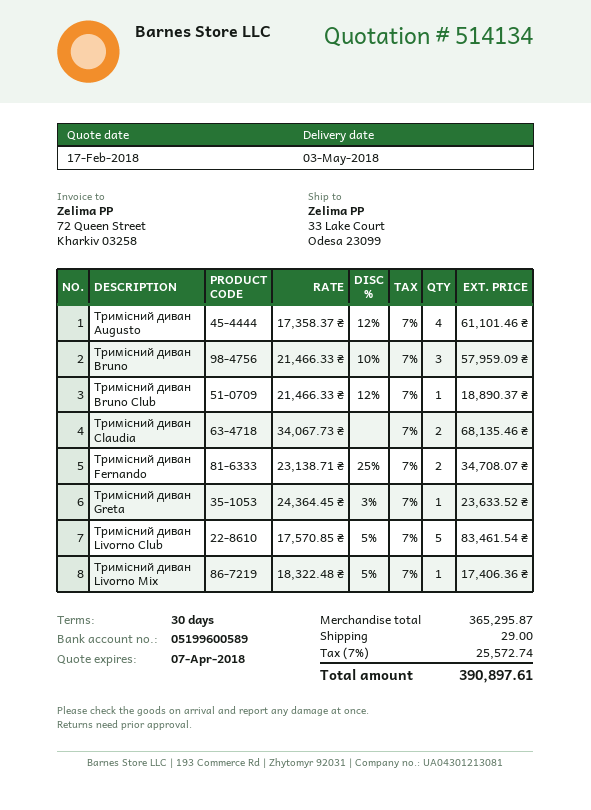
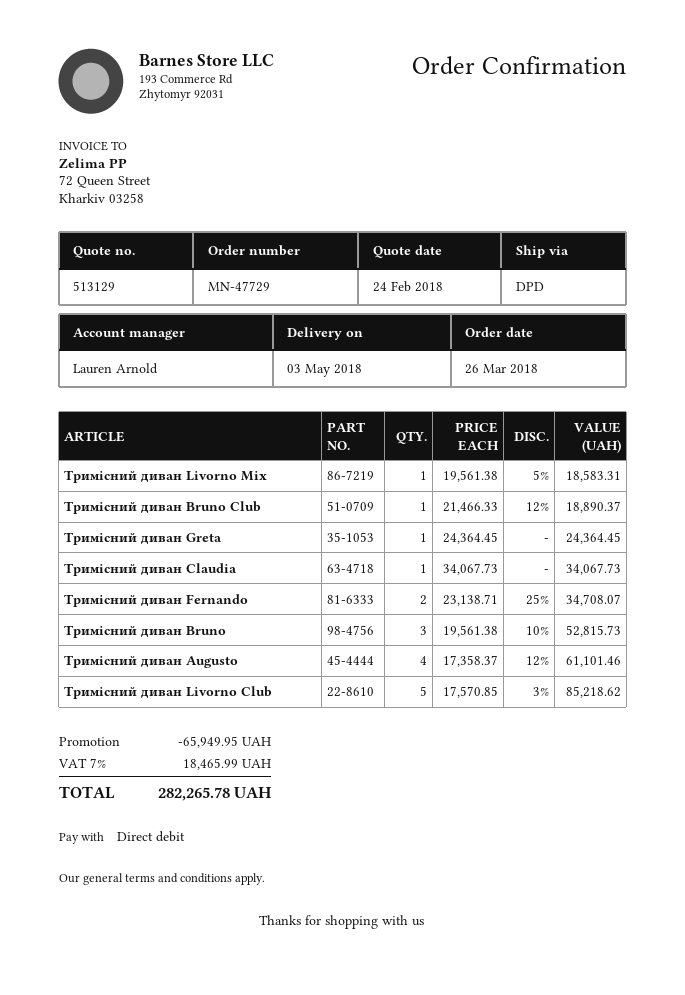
quote number: 514134 -> 513129
quote date: 2018-02-17 -> 2018-02-24
Тримісний диван Bruno: 3 x 21466.33 - 10% = 57959.09 -> 3 x 19561.38 - 10% = 52815.73
Тримісний диван Claudia: 2 x 34067.73 = 68135.46 -> 1 x 34067.73 = 34067.73
Тримісний диван Greta: 1 x 24364.45 - 3% = 23633.52 -> 1 x 24364.45 = 24364.45
Тримісний диван Livorno Club: 5 x 17570.85 - 5% = 83461.54 -> 5 x 17570.85 - 3% = 85218.62
Тримісний диван Livorno Mix: 1 x 18322.48 - 5% = 17406.36 -> 1 x 19561.38 - 5% = 18583.31
discount: none -> 65949.95
shipping: 29.00 -> none
tax: 7% = 25572.74 -> 7% = 18465.99
total: 390897.61 -> 282265.78

